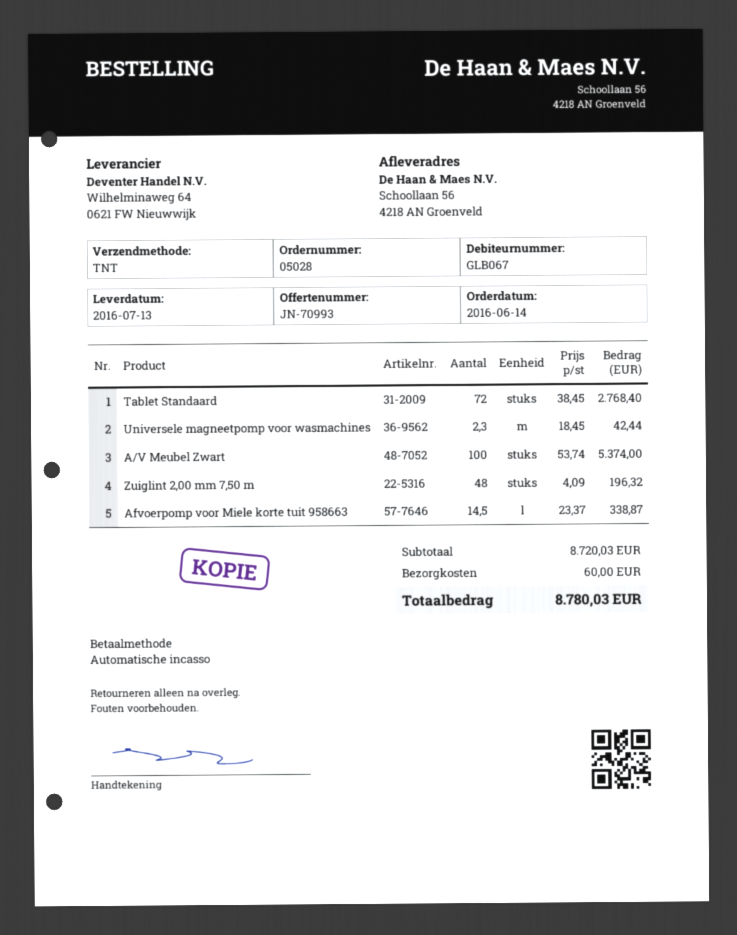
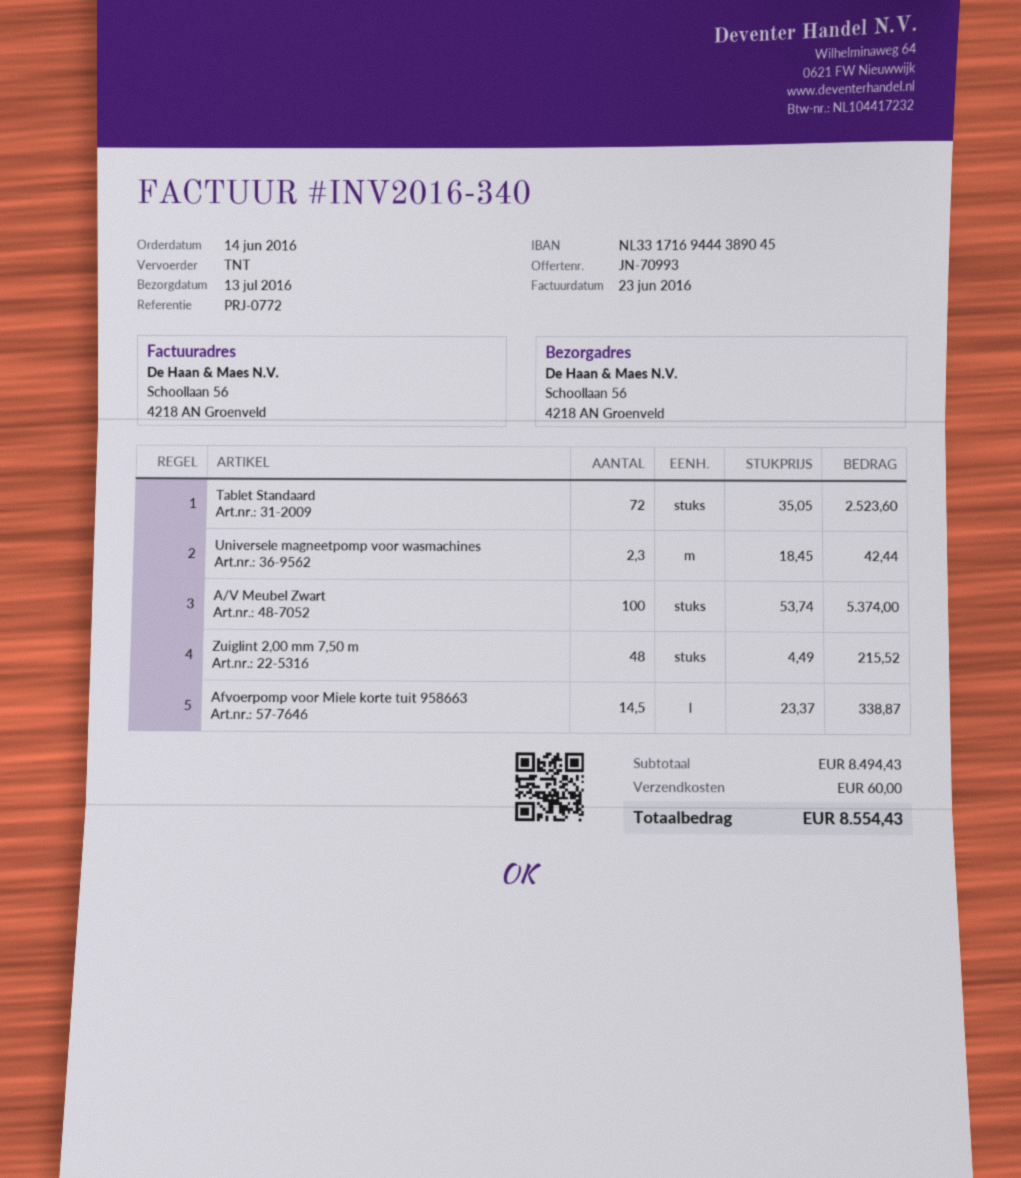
Tablet Standaard: 72 x 38.45 = 2768.40 -> 72 x 35.05 = 2523.60
Zuiglint 2,00 mm 7,50 m: 48 x 4.09 = 196.32 -> 48 x 4.49 = 215.52
subtotal: 8720.03 -> 8494.43
total: 8780.03 -> 8554.43

